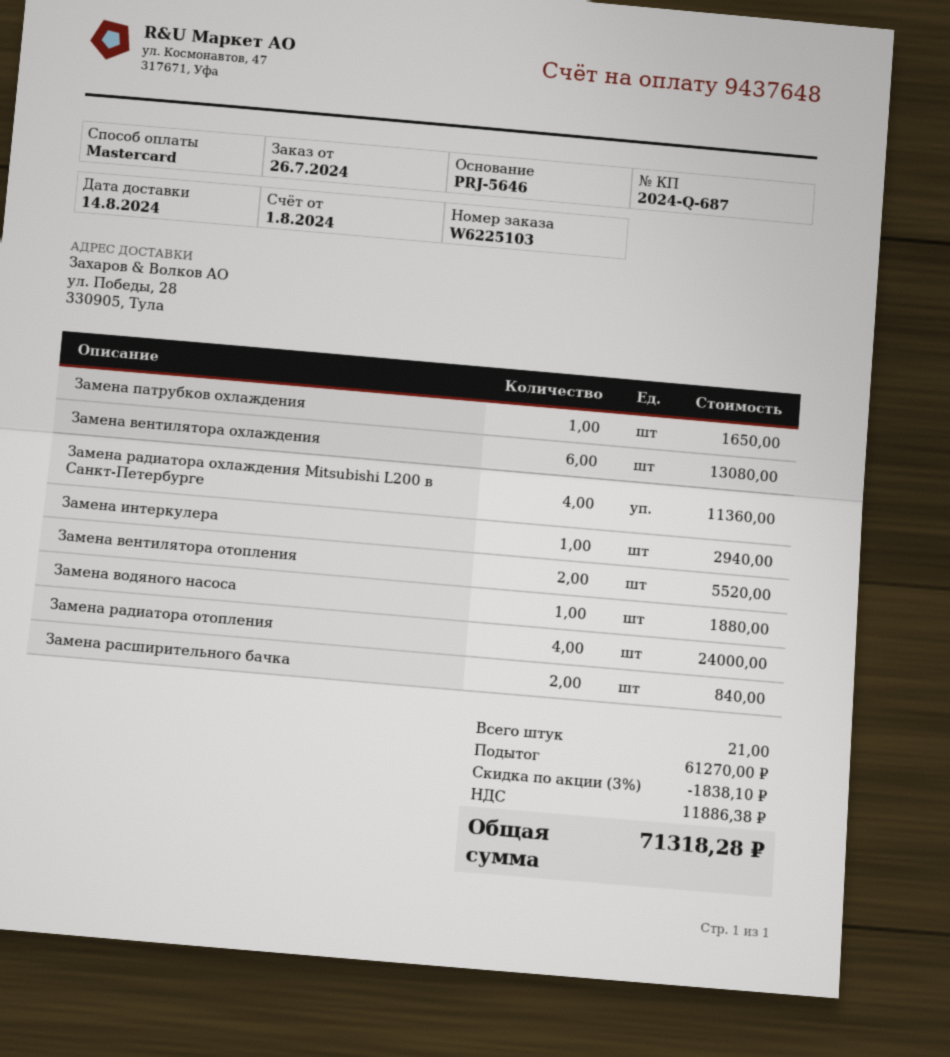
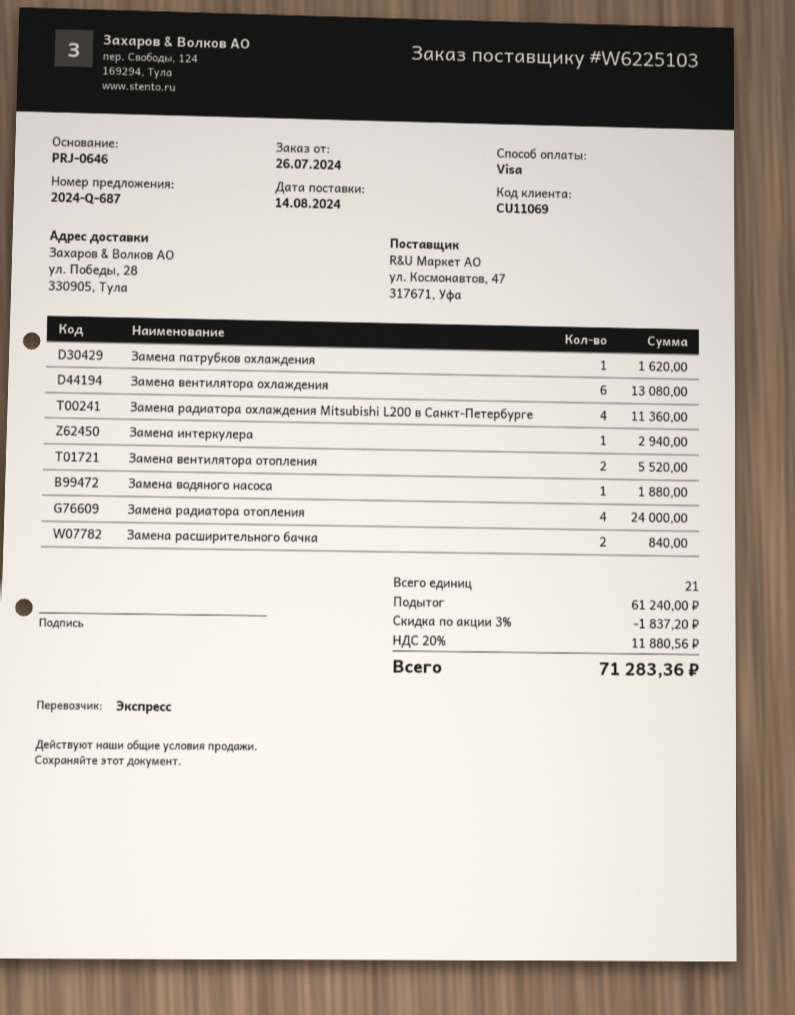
reference: PRJ-5646 -> PRJ-0646
payment method: Mastercard -> Visa
Замена патрубков охлаждения: 1 for 1650.00 -> 1 for 1620.00
subtotal: 61270.00 -> 61240.00
discount: 3% = 1838.10 -> 3% = 1837.20
tax: 11886.38 -> 11880.56
total: 71318.28 -> 71283.36

